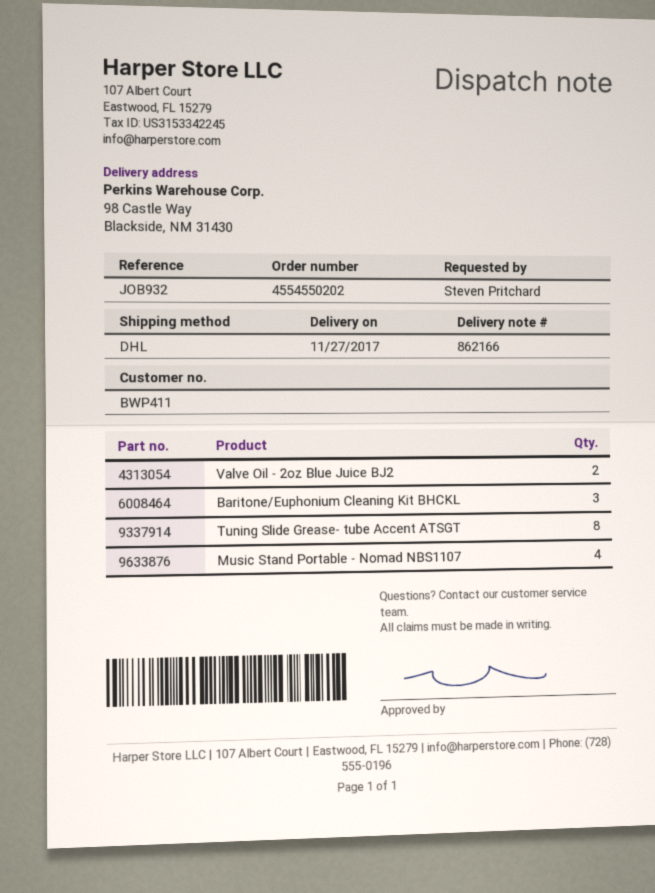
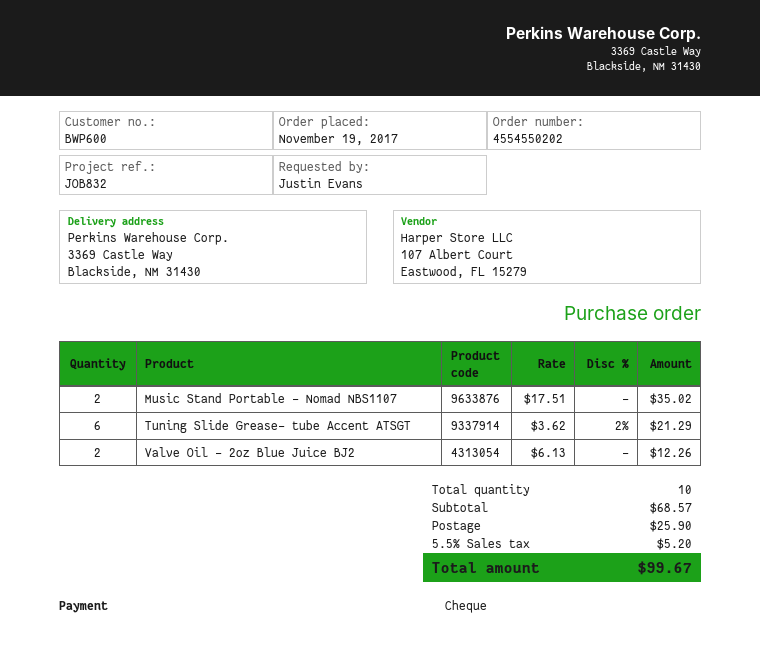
customer number: BWP411 -> BWP600
reference: JOB932 -> JOB832
ordered by: Steven Pritchard -> Justin Evans
ship to: 98 Castle Way, Blackside, NM 31430 -> 3369 Castle Way, Blackside, NM 31430
Baritone/Euphonium Cleaning Kit BHCKL: 3 -> none
Tuning Slide Grease- tube Accent ATSGT: 8 -> 6
Music Stand Portable - Nomad NBS1107: 4 -> 2

